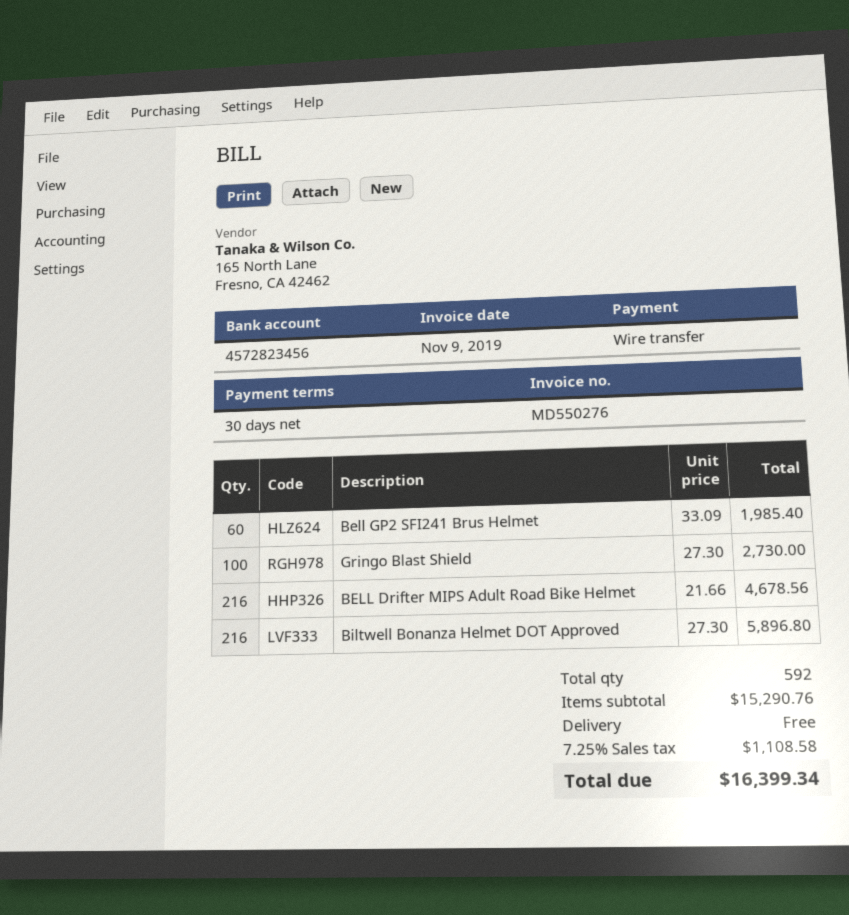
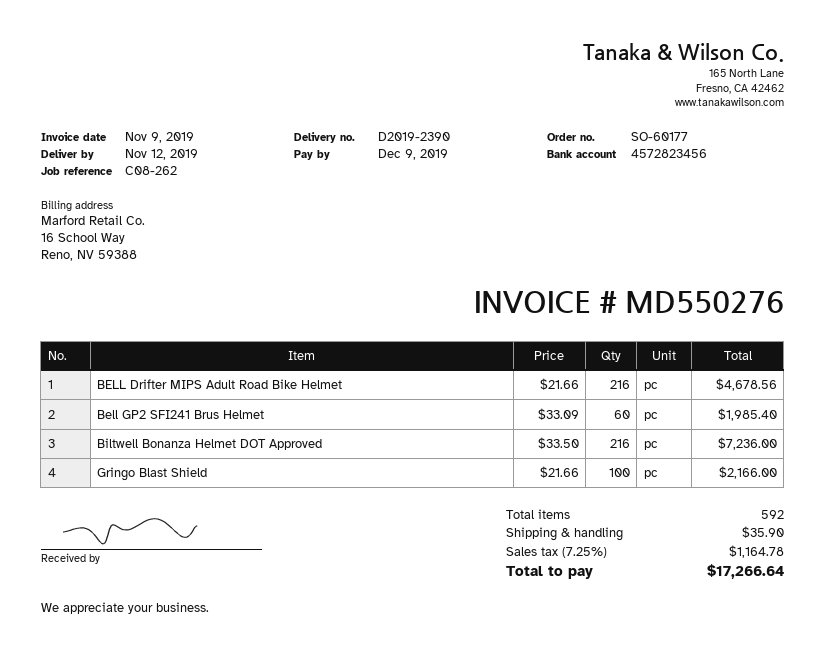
Gringo Blast Shield: 100 x 27.30 = 2730.00 -> 100 x 21.66 = 2166.00
Biltwell Bonanza Helmet DOT Approved: 216 x 27.30 = 5896.80 -> 216 x 33.50 = 7236.00
shipping: 0.00 -> 35.90
tax: 7.25% = 1108.58 -> 7.25% = 1164.78
total: 16399.34 -> 17266.64

